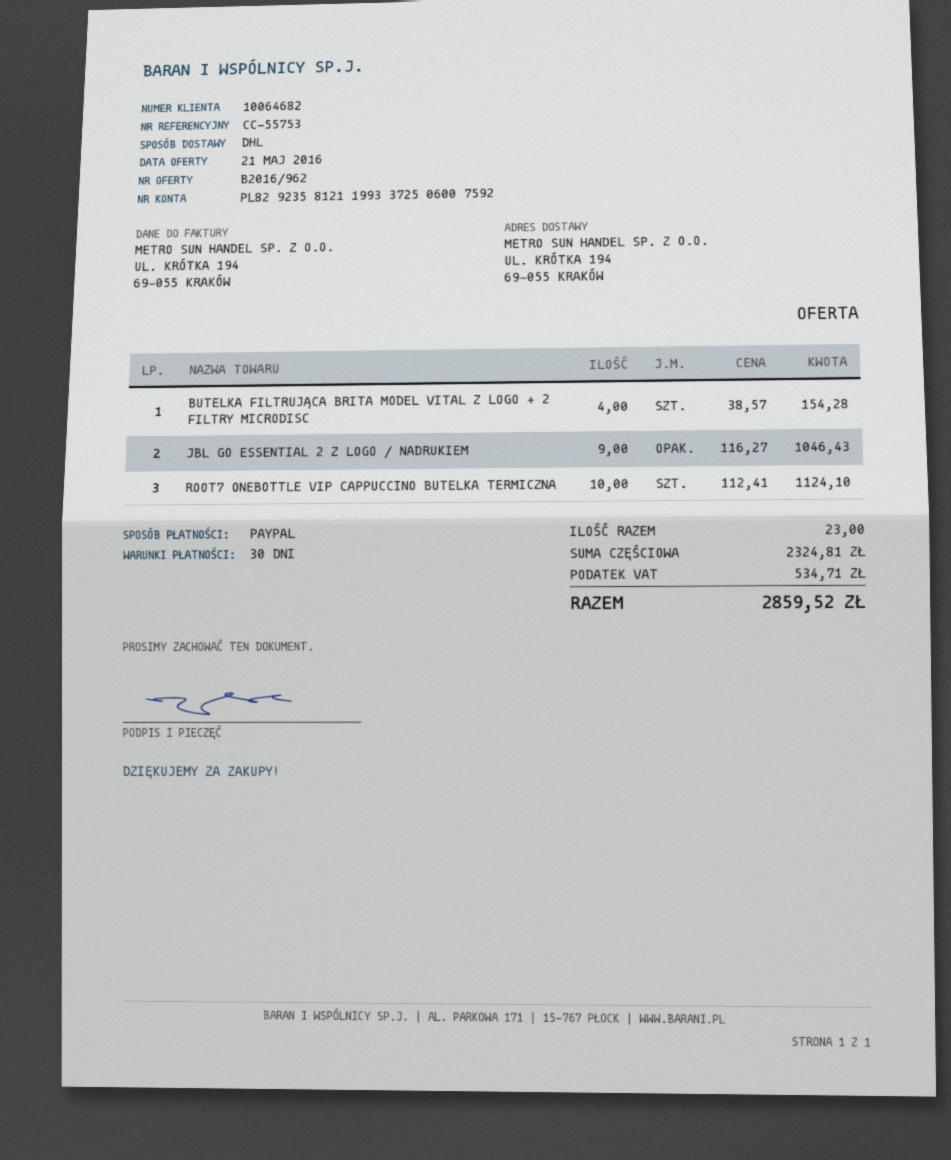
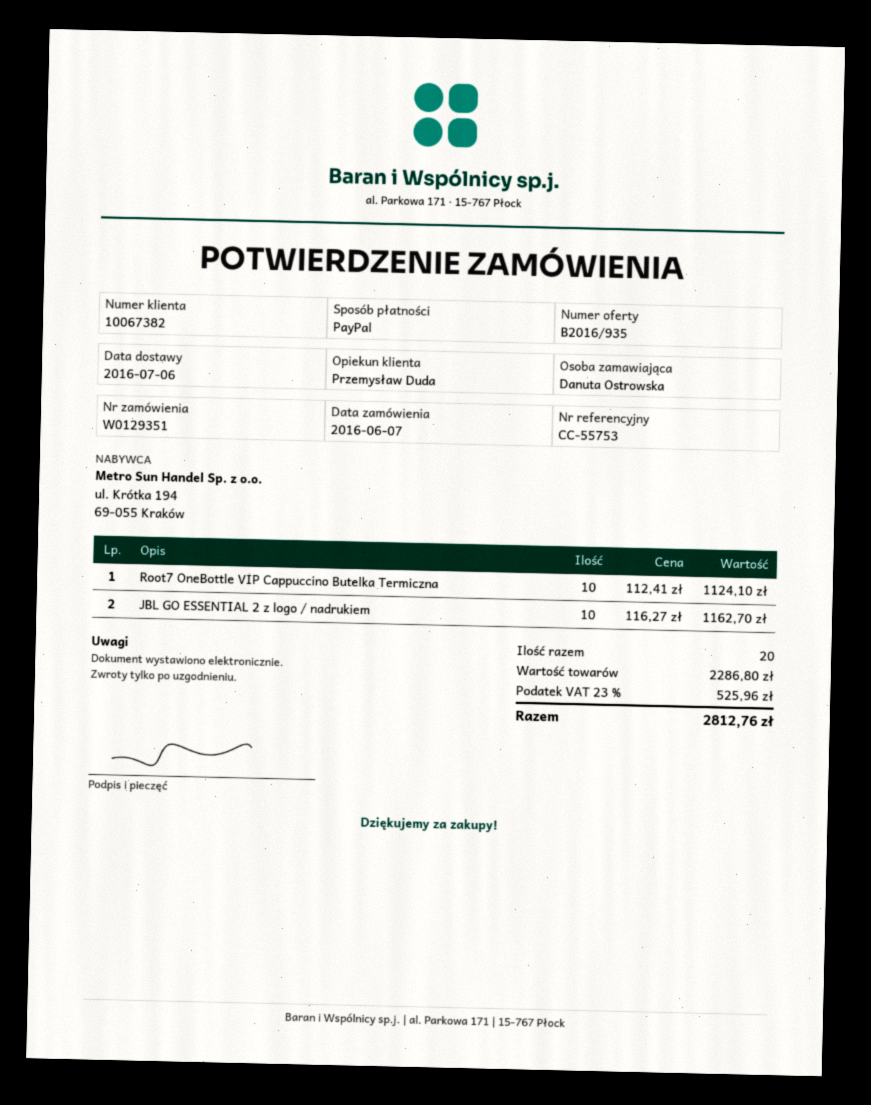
quote number: B2016/962 -> B2016/935
customer number: 10064682 -> 10067382
BUTELKA FILTRUJĄCA BRITA MODEL VITAL Z LOGO + 2 FILTRY MICRODISC: 4 x 38.57 = 154.28 -> none
JBL GO ESSENTIAL 2 Z LOGO / NADRUKIEM: 9 x 116.27 = 1046.43 -> 10 x 116.27 = 1162.70
total quantity: 23 -> 20
subtotal: 2324.81 -> 2286.80
tax: 534.71 -> 525.96
total: 2859.52 -> 2812.76

